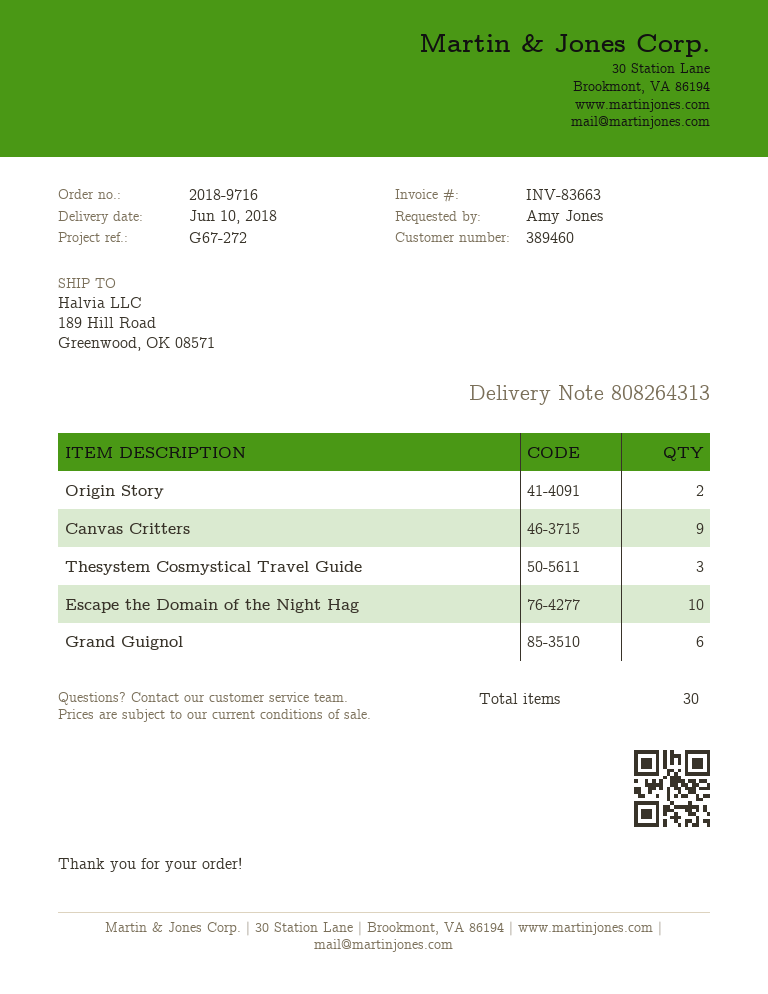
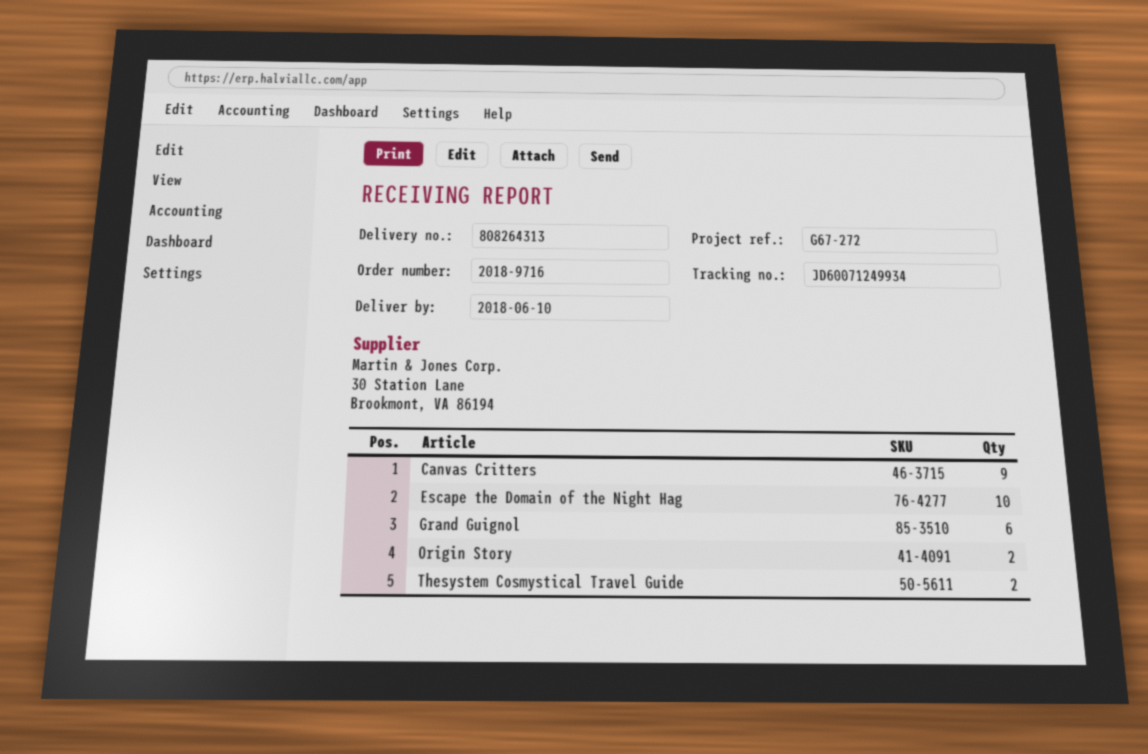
Thesystem Cosmystical Travel Guide: 3 -> 2

